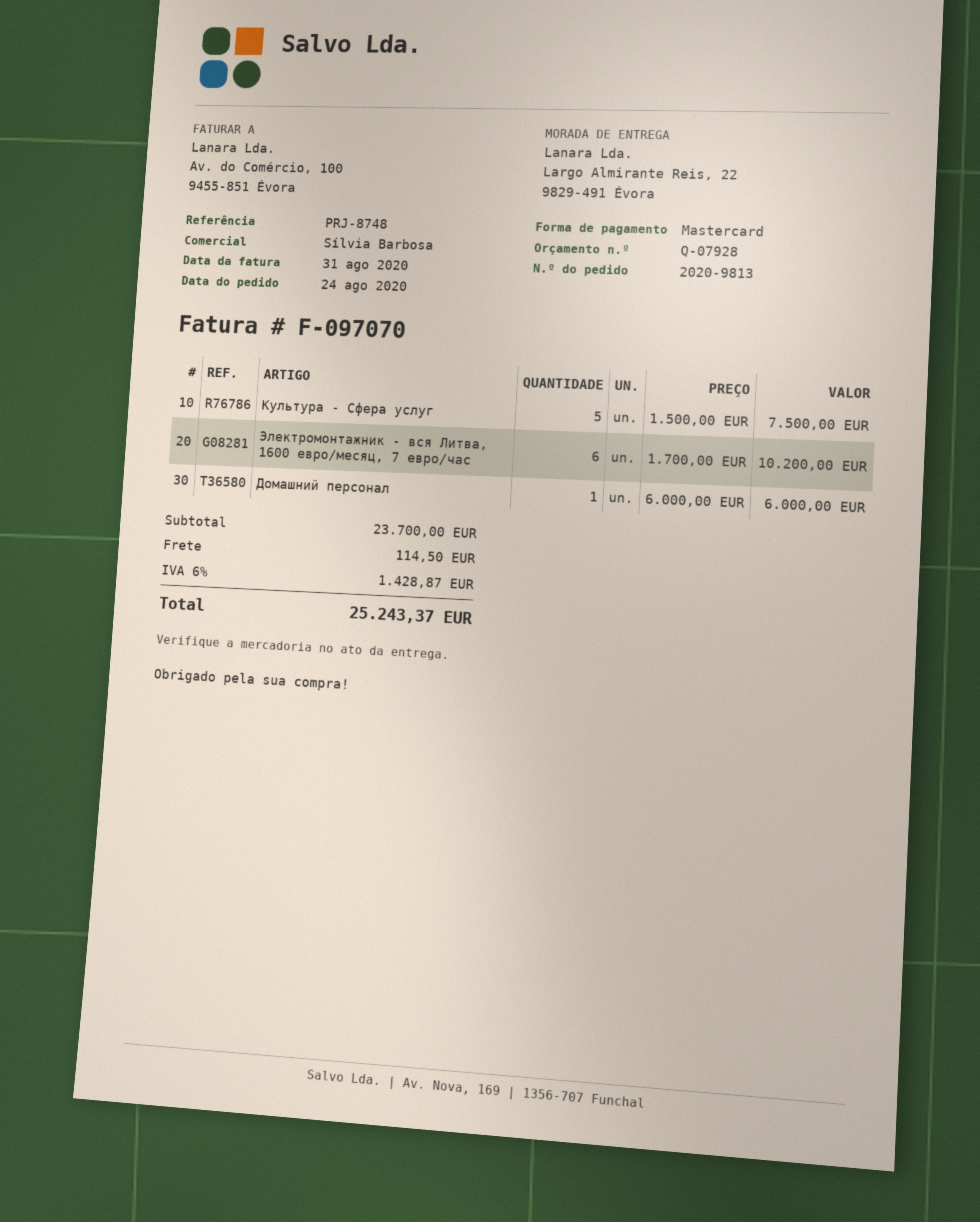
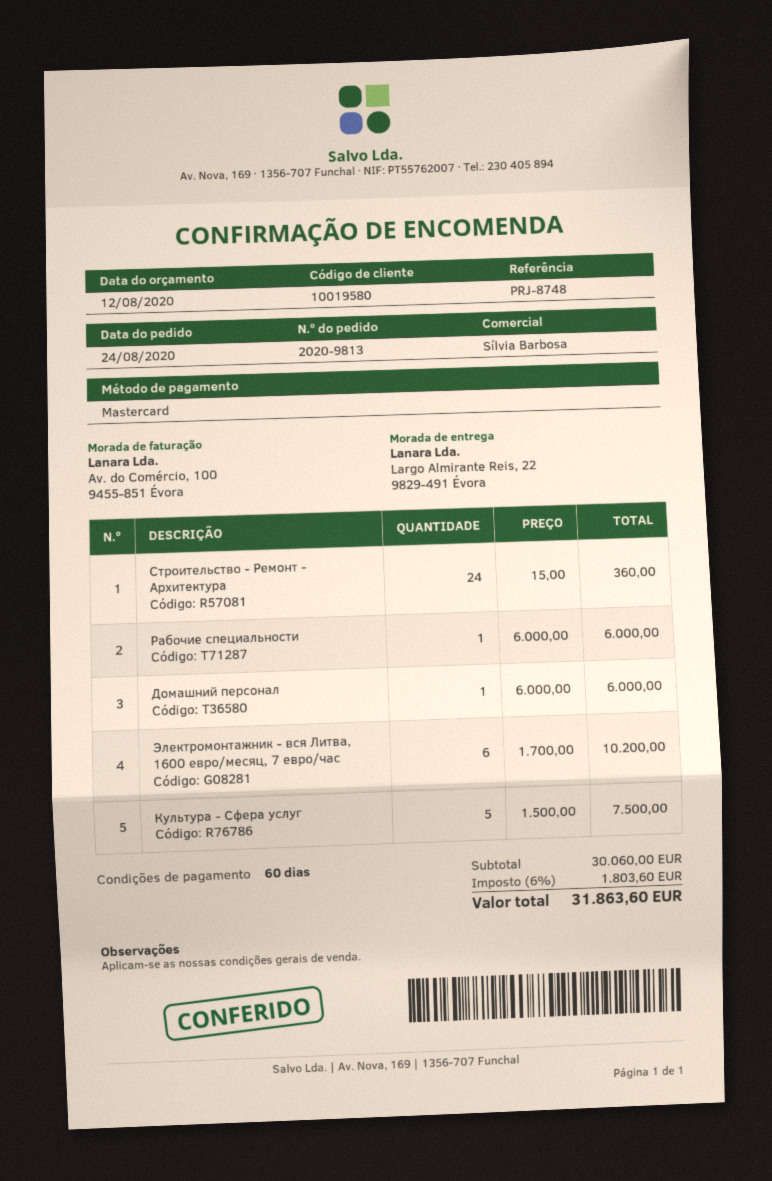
Строительство - Ремонт - Архитектура: none -> 24 x 15.00 = 360.00
Рабочие специальности: none -> 1 x 6000.00 = 6000.00
subtotal: 23700.00 -> 30060.00
shipping: 114.50 -> none
tax: 6% = 1428.87 -> 6% = 1803.60
total: 25243.37 -> 31863.60

